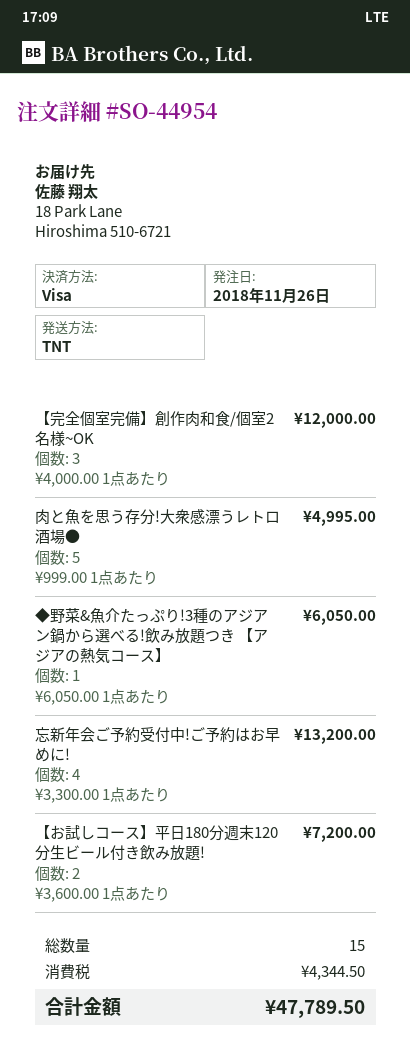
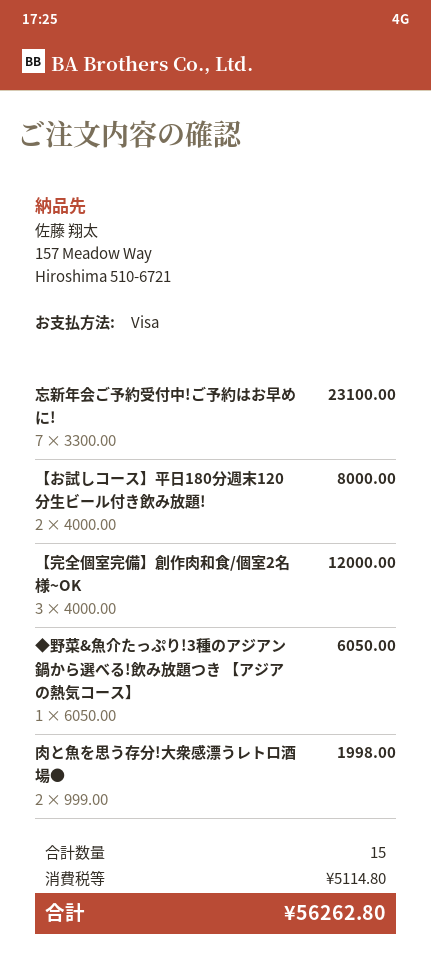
ship to: 18 Park Lane, Hiroshima 510-6721 -> 157 Meadow Way, Hiroshima 510-6721
肉と魚を思う存分!大衆感漂うレトロ酒場●: 5 x 999.00 = 4995.00 -> 2 x 999.00 = 1998.00
忘新年会ご予約受付中!ご予約はお早めに!: 4 x 3300.00 = 13200.00 -> 7 x 3300.00 = 23100.00
【お試しコース】平日180分週末120分生ビール付き飲み放題!: 2 x 3600.00 = 7200.00 -> 2 x 4000.00 = 8000.00
tax: 4344.50 -> 5114.80
total: 47789.50 -> 56262.80

